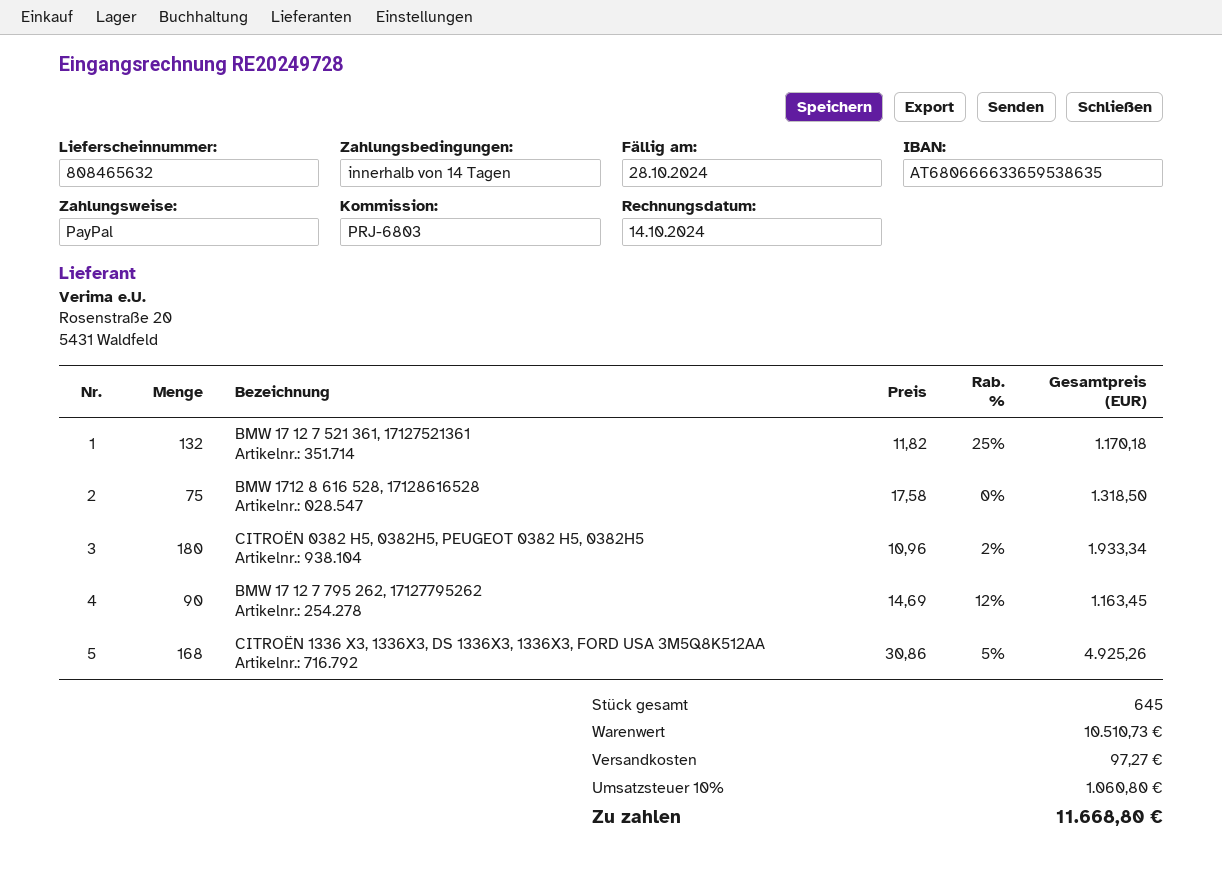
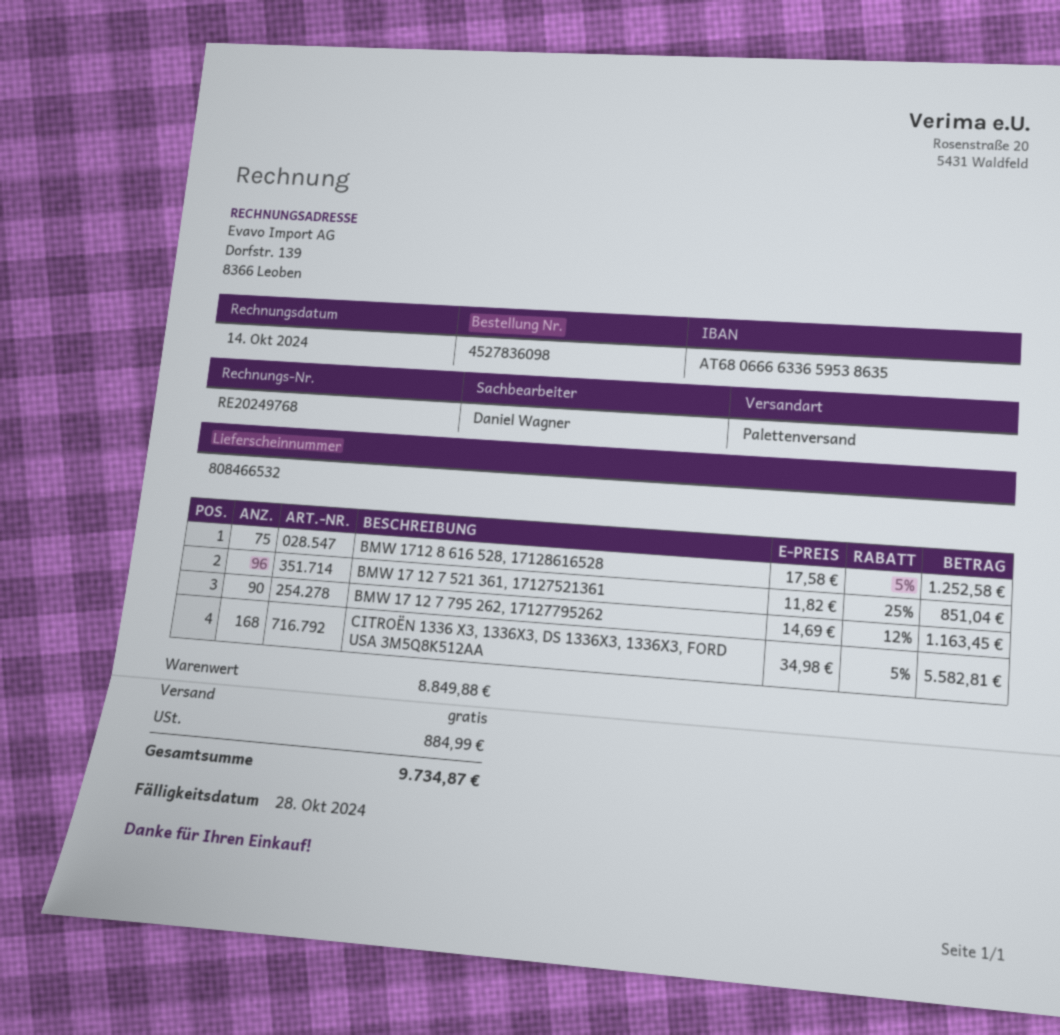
delivery note number: 808465632 -> 808466532
invoice number: RE20249728 -> RE20249768
BMW 17 12 7 521 361, 17127521361: 132 x 11.82 - 25% = 1170.18 -> 96 x 11.82 - 25% = 851.04
BMW 1712 8 616 528, 17128616528: 75 x 17.58 = 1318.50 -> 75 x 17.58 - 5% = 1252.58
CITROËN 0382 H5, 0382H5, PEUGEOT 0382 H5, 0382H5: 180 x 10.96 - 2% = 1933.34 -> none
CITROËN 1336 X3, 1336X3, DS 1336X3, 1336X3, FORD USA 3M5Q8K512AA: 168 x 30.86 - 5% = 4925.26 -> 168 x 34.98 - 5% = 5582.81
subtotal: 10510.73 -> 8849.88
shipping: 97.27 -> 0.00
tax: 1060.80 -> 884.99
total: 11668.80 -> 9734.87

